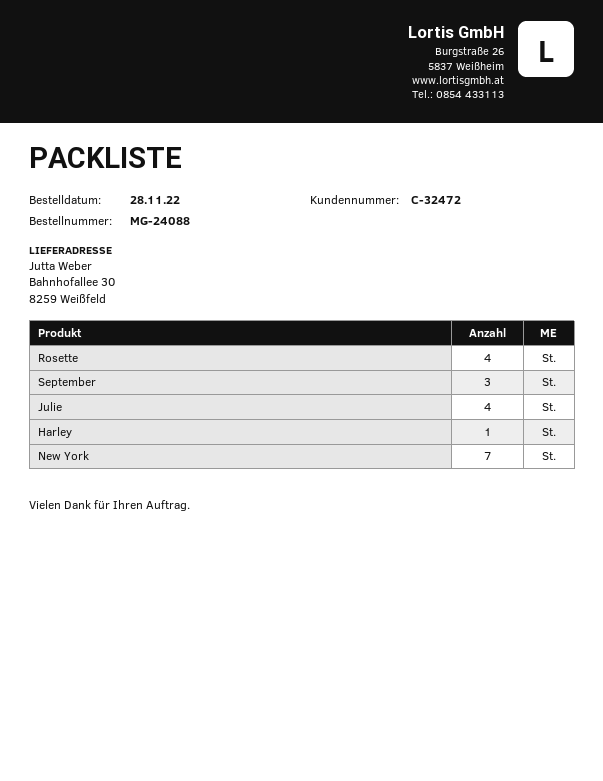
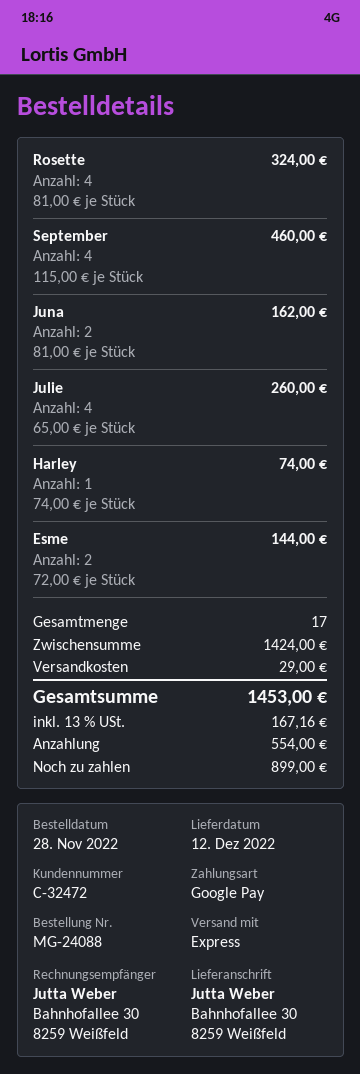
September: 3 -> 4
New York: 7 -> none
Juna: none -> 2
Esme: none -> 2

